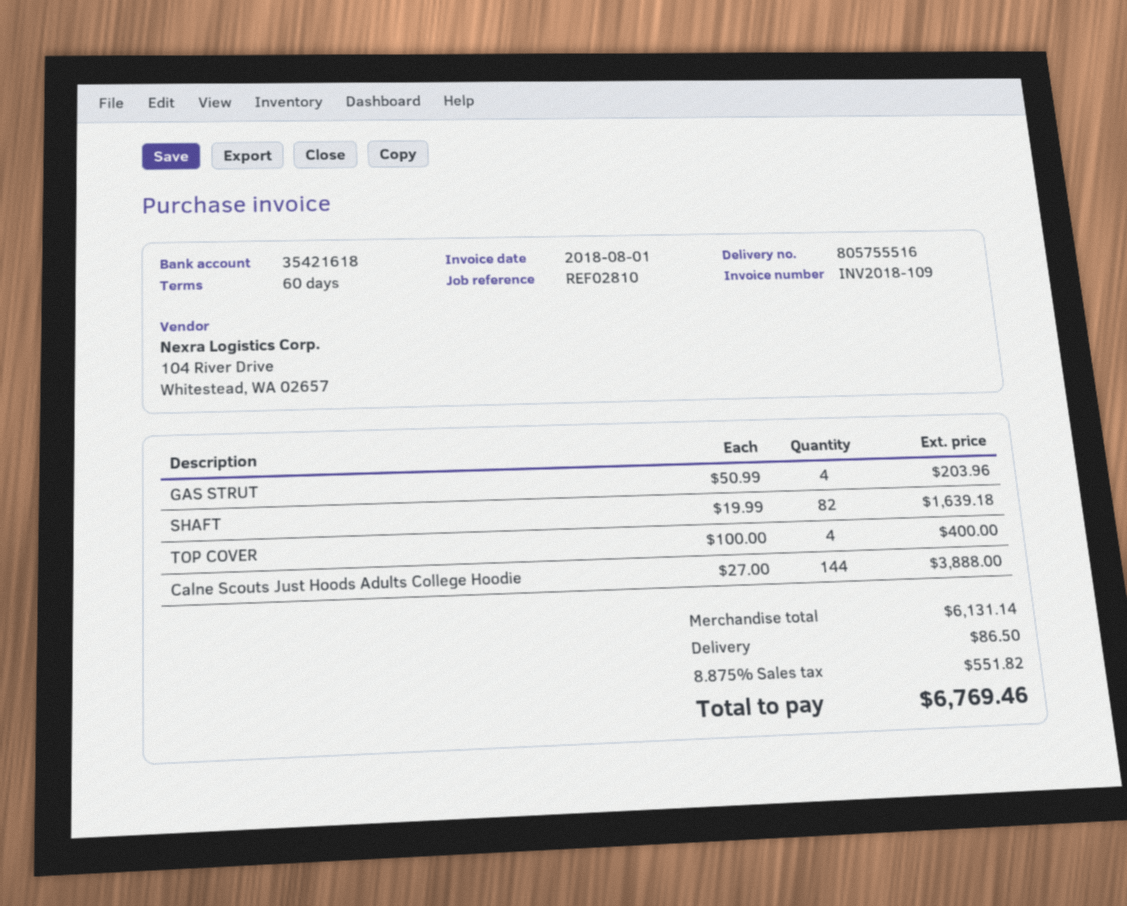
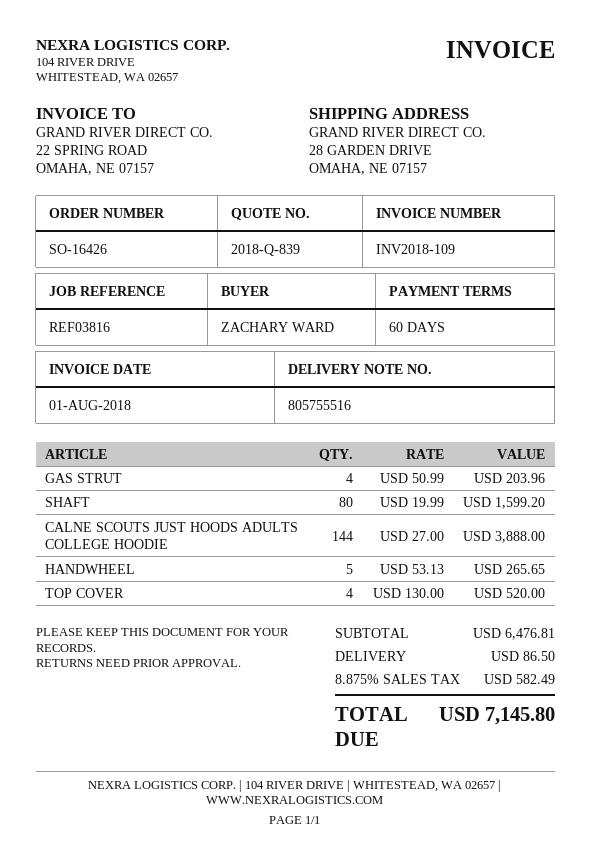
reference: REF02810 -> REF03816
SHAFT: 82 x 19.99 = 1639.18 -> 80 x 19.99 = 1599.20
TOP COVER: 4 x 100.00 = 400.00 -> 4 x 130.00 = 520.00
HANDWHEEL: none -> 5 x 53.13 = 265.65
subtotal: 6131.14 -> 6476.81
tax: 8.875% = 551.82 -> 8.875% = 582.49
total: 6769.46 -> 7145.80

